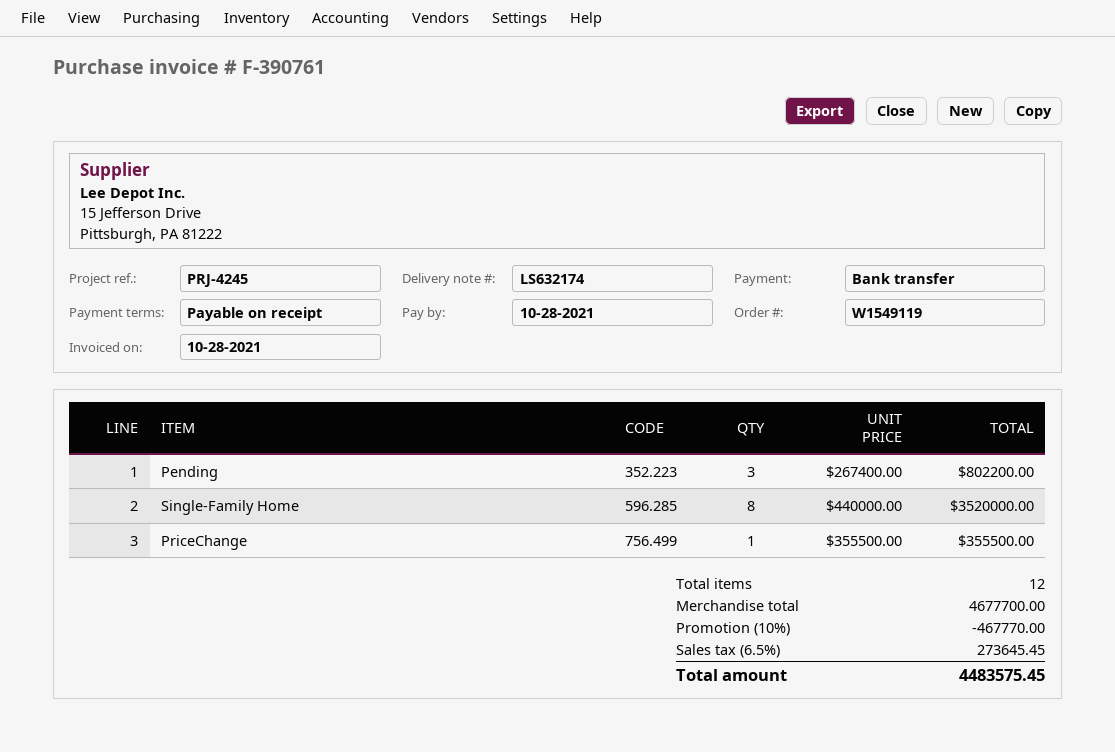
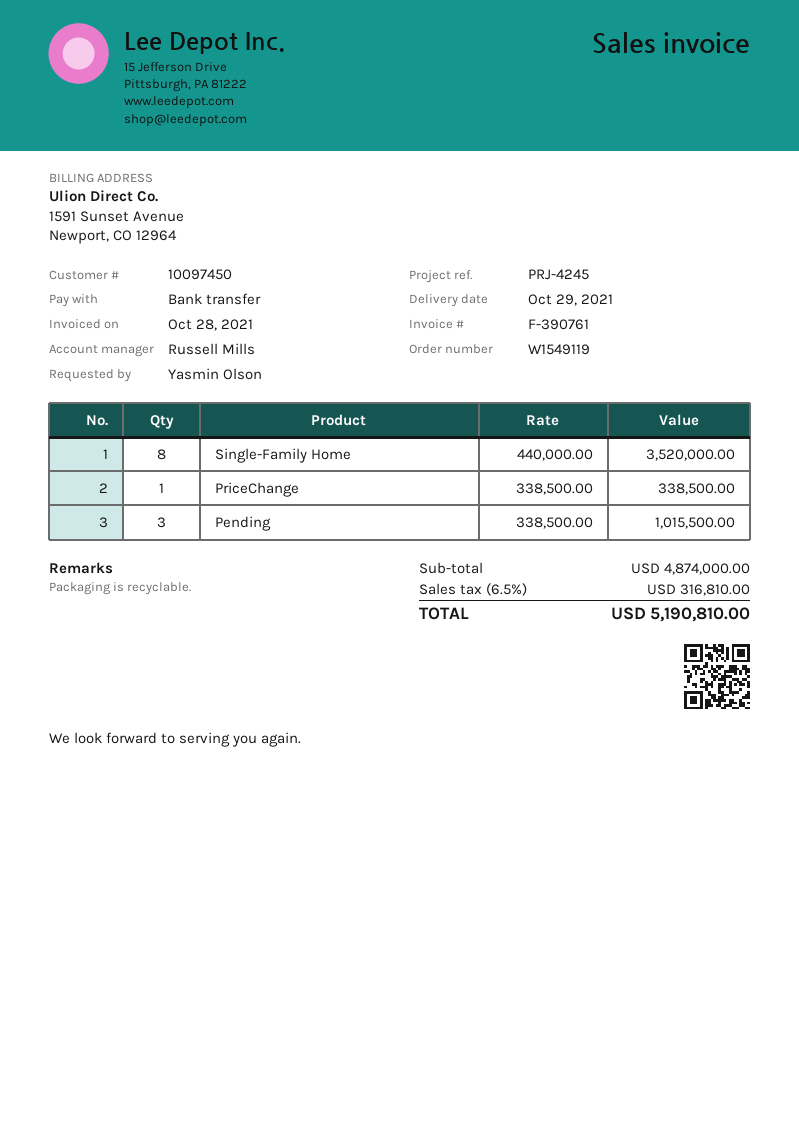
Pending: 3 x 267400.00 = 802200.00 -> 3 x 338500.00 = 1015500.00
PriceChange: 1 x 355500.00 = 355500.00 -> 1 x 338500.00 = 338500.00
subtotal: 4677700.00 -> 4874000.00
discount: 10% = 467770.00 -> none
tax: 6.5% = 273645.45 -> 6.5% = 316810.00
total: 4483575.45 -> 5190810.00

